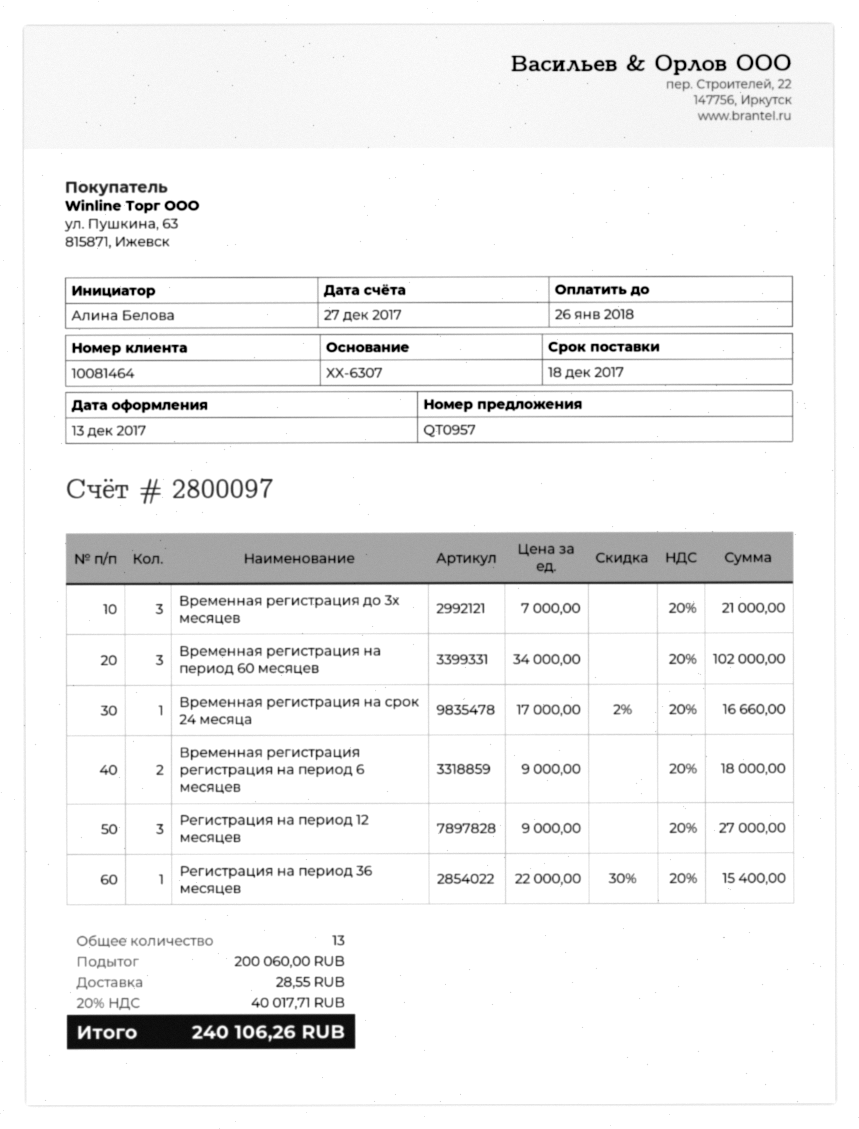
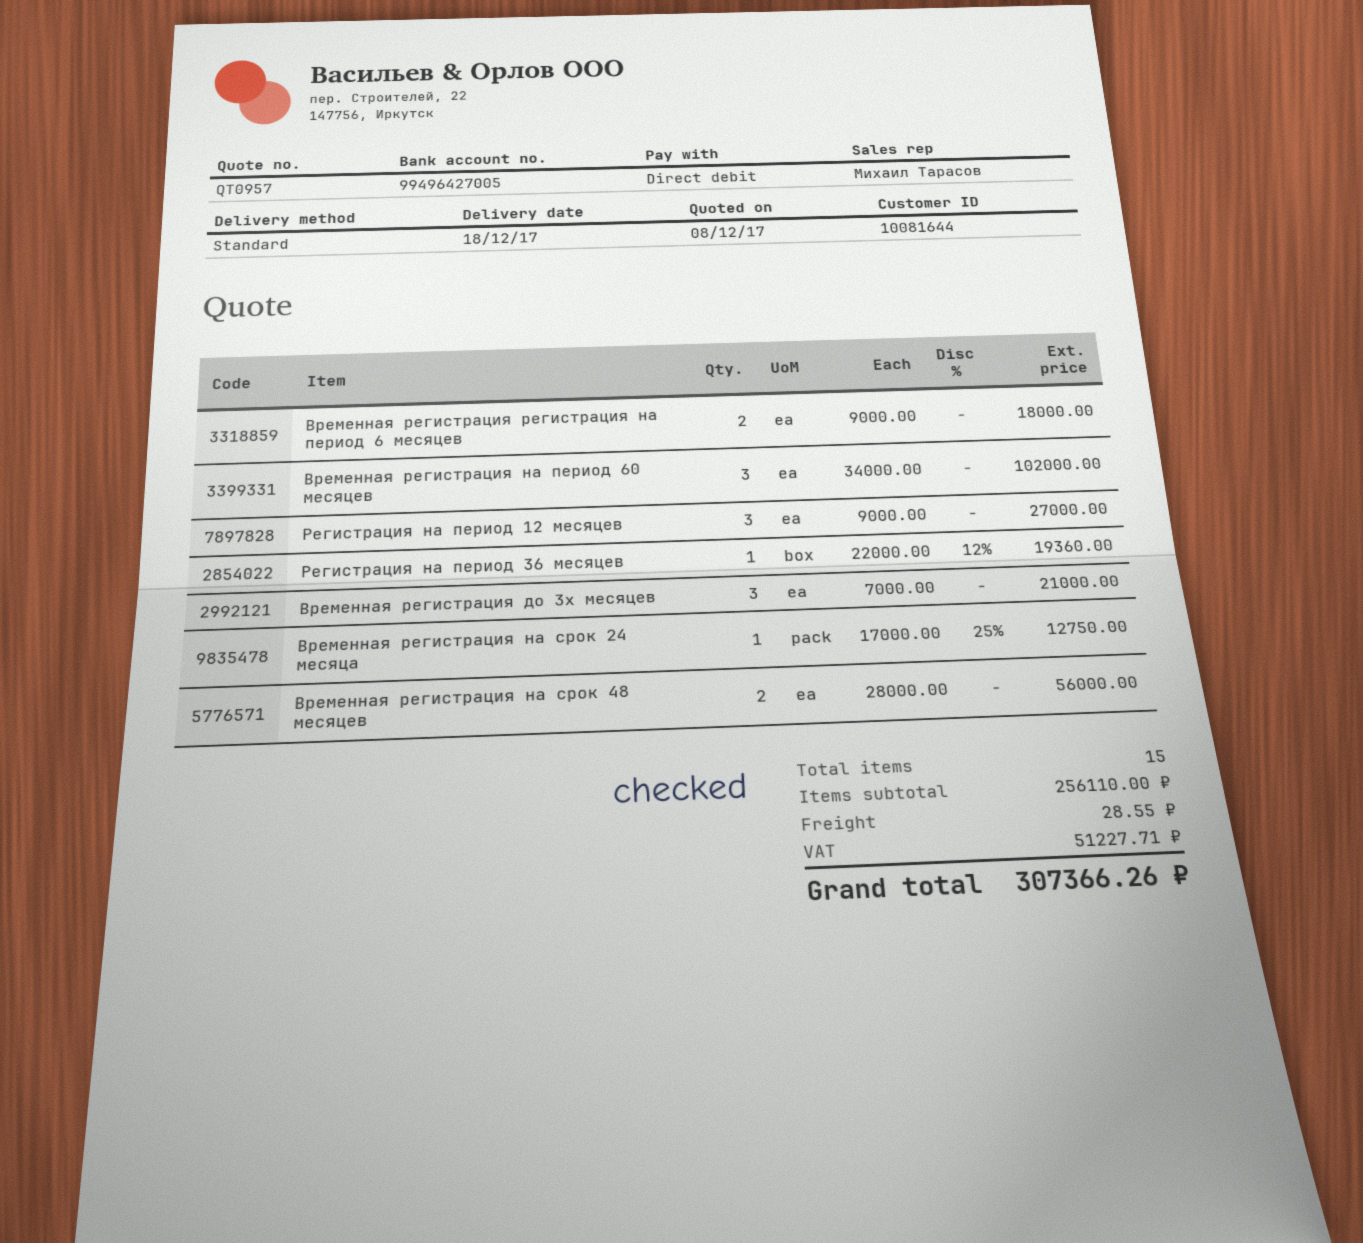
customer number: 10081464 -> 10081644
Временная регистрация на срок 24 месяца: 1 x 17000.00 - 2% = 16660.00 -> 1 x 17000.00 - 25% = 12750.00
Регистрация на период 36 месяцев: 1 x 22000.00 - 30% = 15400.00 -> 1 x 22000.00 - 12% = 19360.00
Временная регистрация на срок 48 месяцев: none -> 2 x 28000.00 = 56000.00
total quantity: 13 -> 15
subtotal: 200060.00 -> 256110.00
tax: 40017.71 -> 51227.71
total: 240106.26 -> 307366.26

